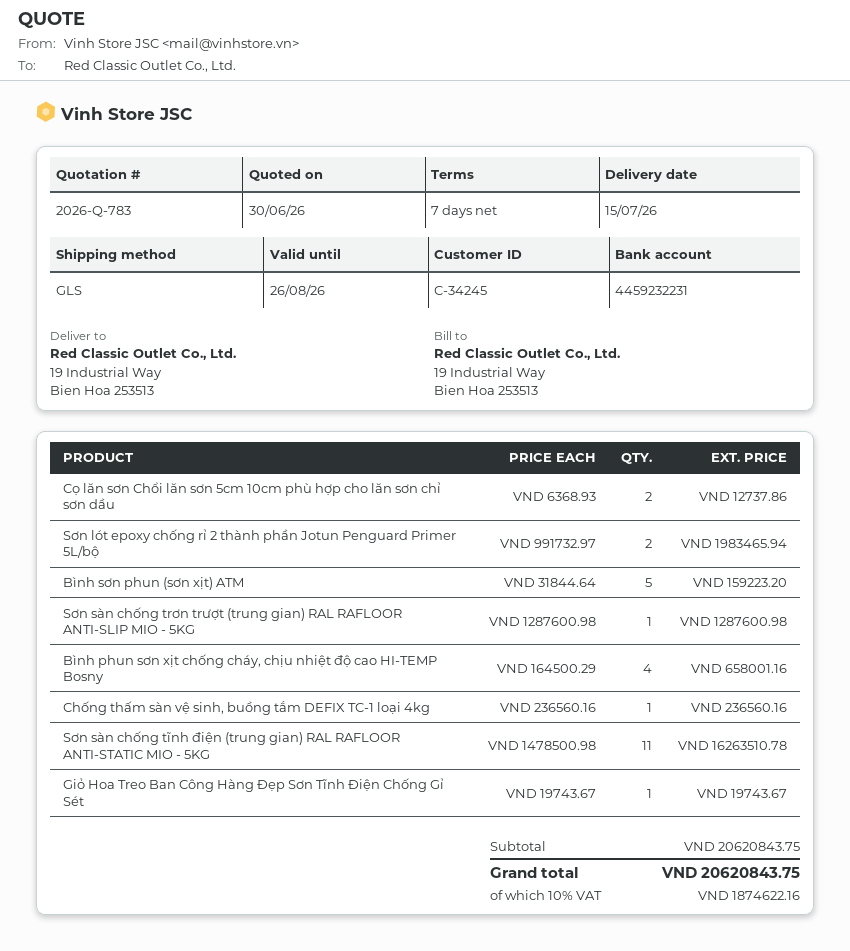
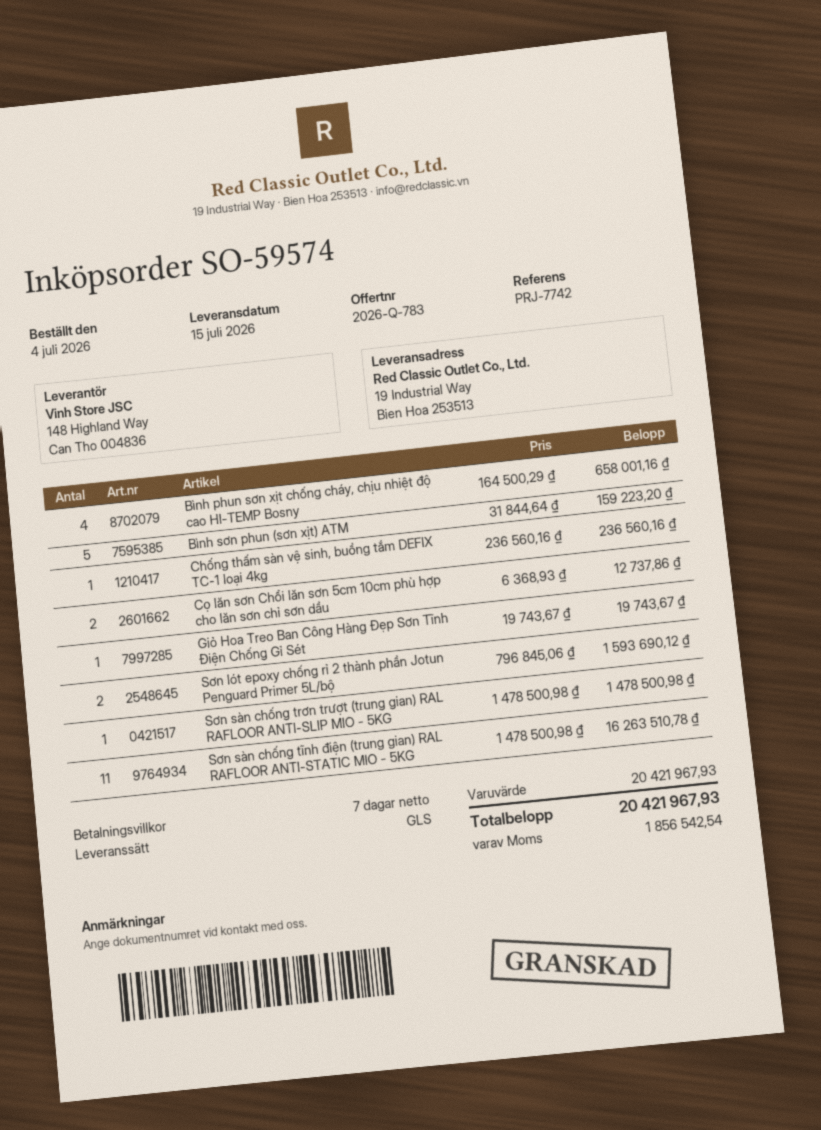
Sơn lót epoxy chống rỉ 2 thành phần Jotun Penguard Primer 5L/bộ: 2 x 991732.97 = 1983465.94 -> 2 x 796845.06 = 1593690.12
Sơn sàn chống trơn trượt (trung gian) RAL RAFLOOR ANTI-SLIP MIO - 5KG: 1 x 1287600.98 = 1287600.98 -> 1 x 1478500.98 = 1478500.98
subtotal: 20620843.75 -> 20421967.93
tax: 1874622.16 -> 1856542.54
total: 20620843.75 -> 20421967.93

